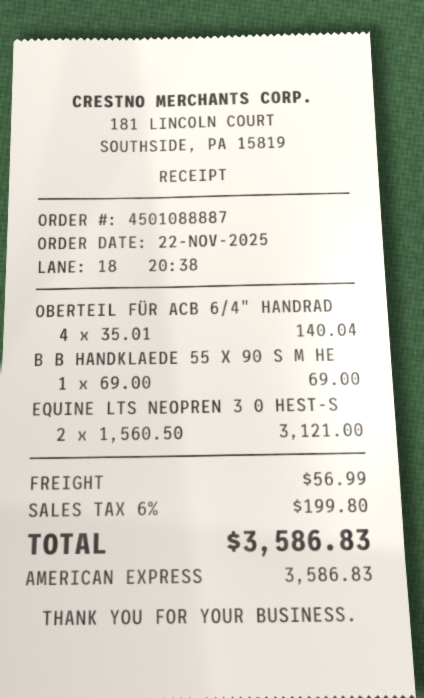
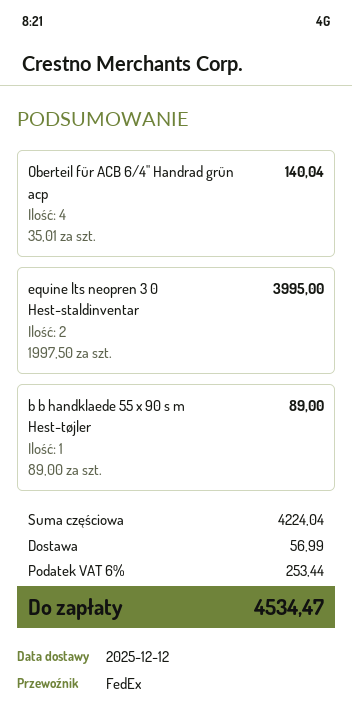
B B HANDKLAEDE 55 X 90 S M HE: 1 x 69.00 = 69.00 -> 1 x 89.00 = 89.00
EQUINE LTS NEOPREN 3 0 HEST-S: 2 x 1560.50 = 3121.00 -> 2 x 1997.50 = 3995.00
tax: 6% = 199.80 -> 6% = 253.44
total: 3586.83 -> 4534.47

